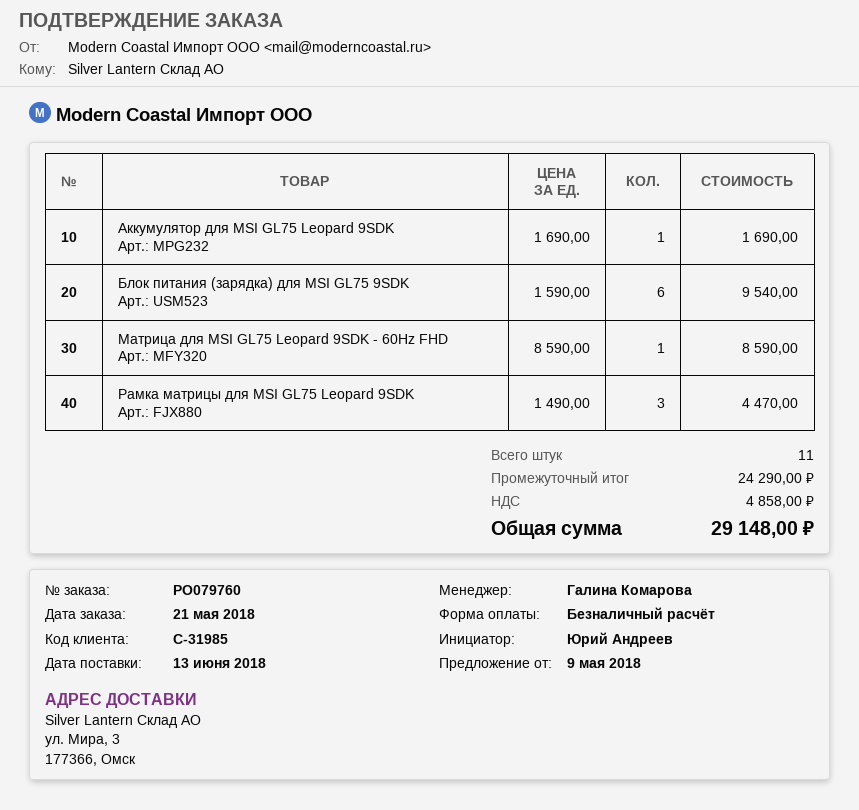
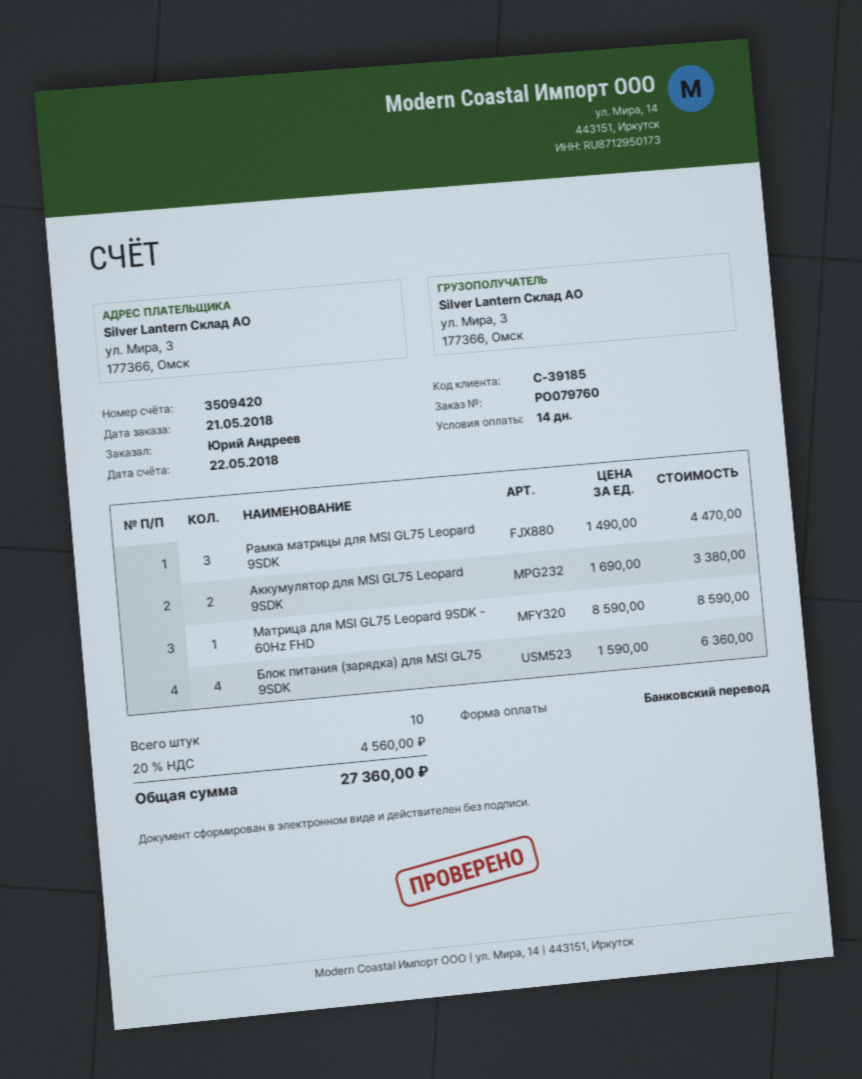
customer number: C-31985 -> C-39185
Аккумулятор для MSI GL75 Leopard 9SDK: 1 x 1690.00 = 1690.00 -> 2 x 1690.00 = 3380.00
Блок питания (зарядка) для MSI GL75 9SDK: 6 x 1590.00 = 9540.00 -> 4 x 1590.00 = 6360.00
total quantity: 11 -> 10
tax: 4858.00 -> 4560.00
total: 29148.00 -> 27360.00

